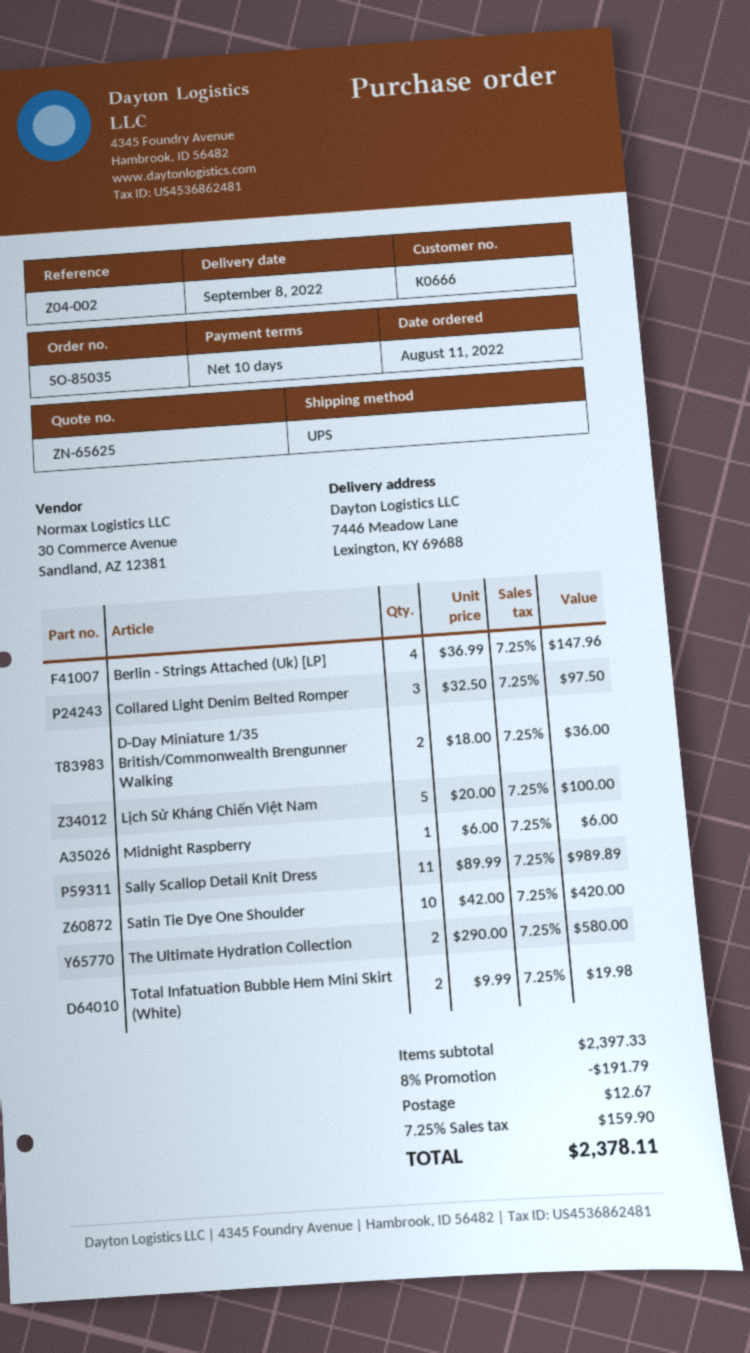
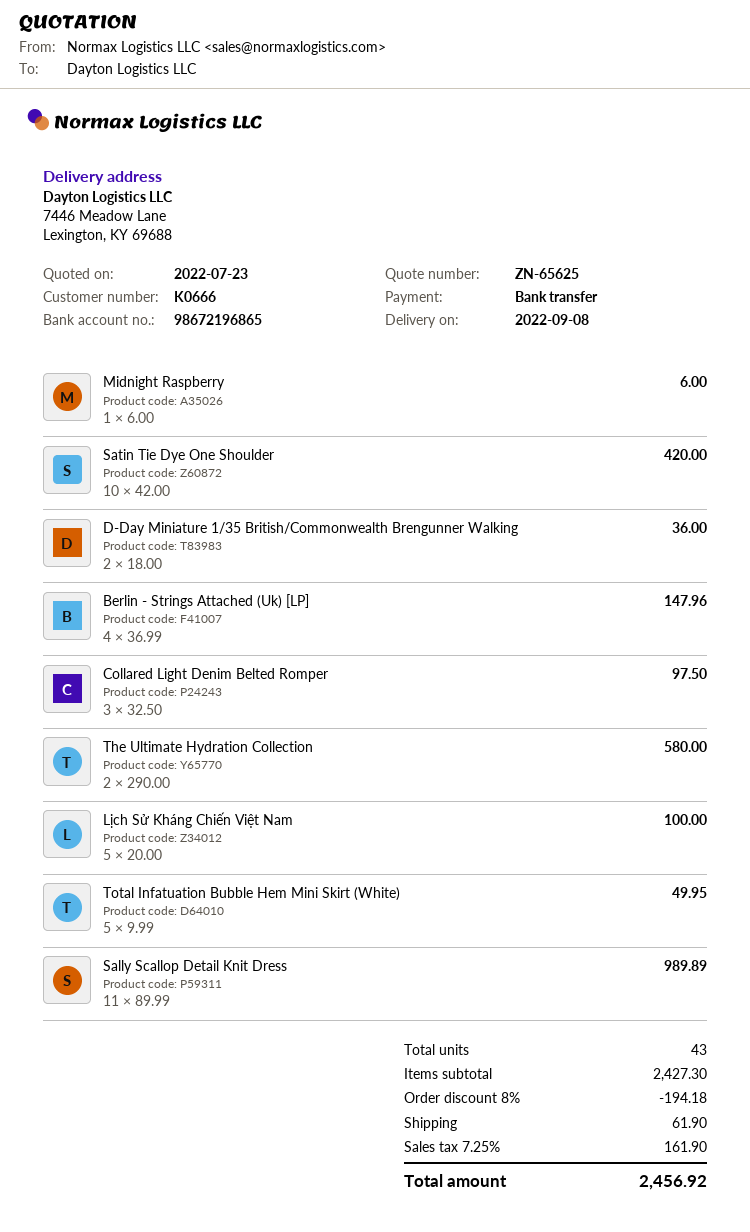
Total Infatuation Bubble Hem Mini Skirt (White): 2 x 9.99 = 19.98 -> 5 x 9.99 = 49.95
subtotal: 2397.33 -> 2427.30
discount: 8% = 191.79 -> 8% = 194.18
shipping: 12.67 -> 61.90
tax: 7.25% = 159.90 -> 7.25% = 161.90
total: 2378.11 -> 2456.92

